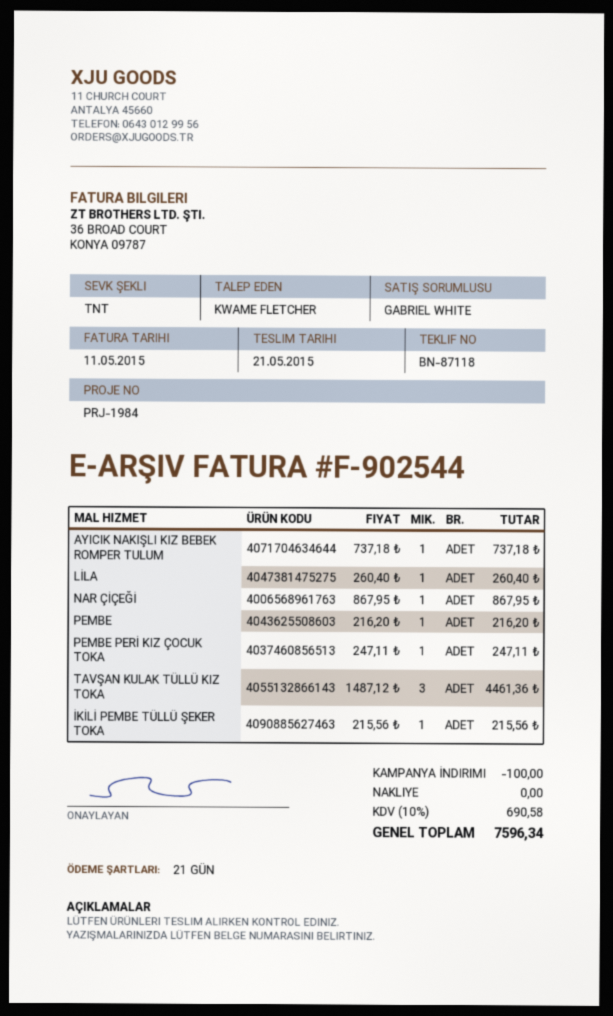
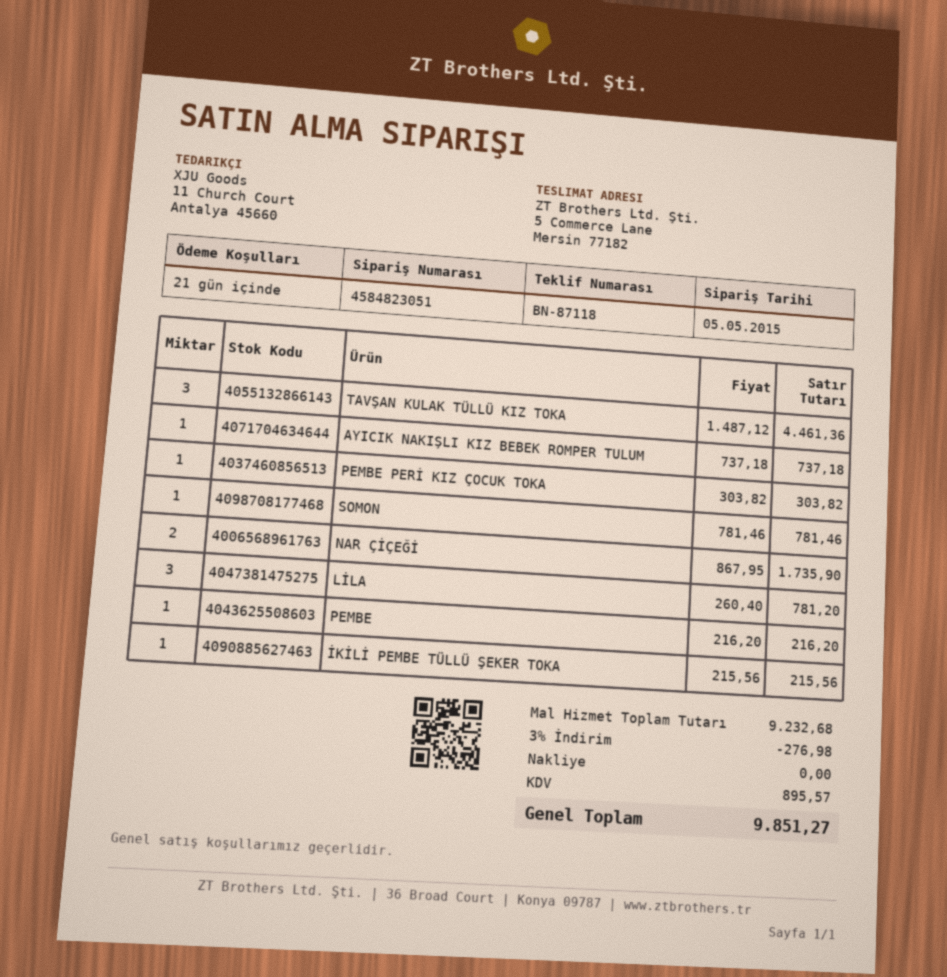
LİLA: 1 x 260.40 = 260.40 -> 3 x 260.40 = 781.20
NAR ÇİÇEĞİ: 1 x 867.95 = 867.95 -> 2 x 867.95 = 1735.90
PEMBE PERİ KIZ ÇOCUK TOKA: 1 x 247.11 = 247.11 -> 1 x 303.82 = 303.82
SOMON: none -> 1 x 781.46 = 781.46
discount: 100.00 -> 276.98
tax: 690.58 -> 895.57
total: 7596.34 -> 9851.27

